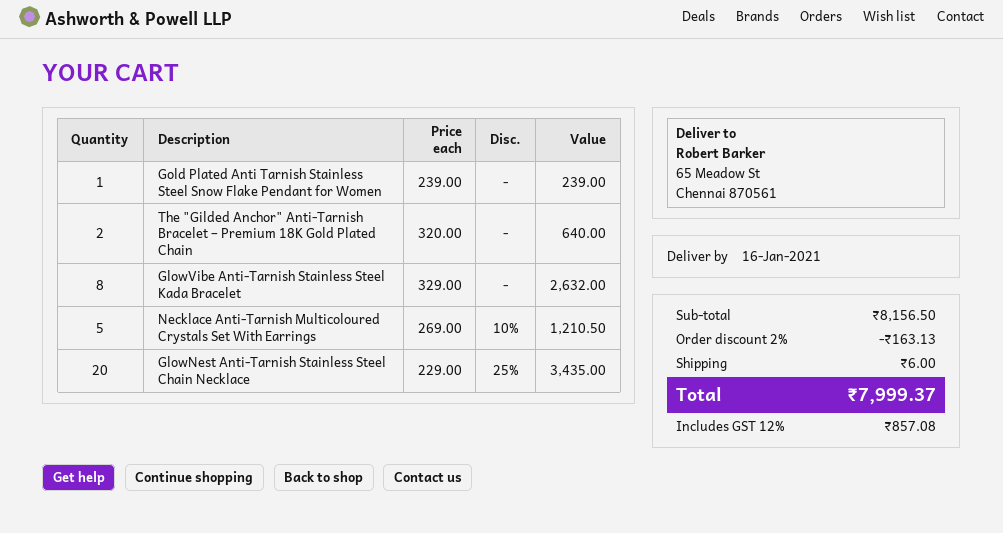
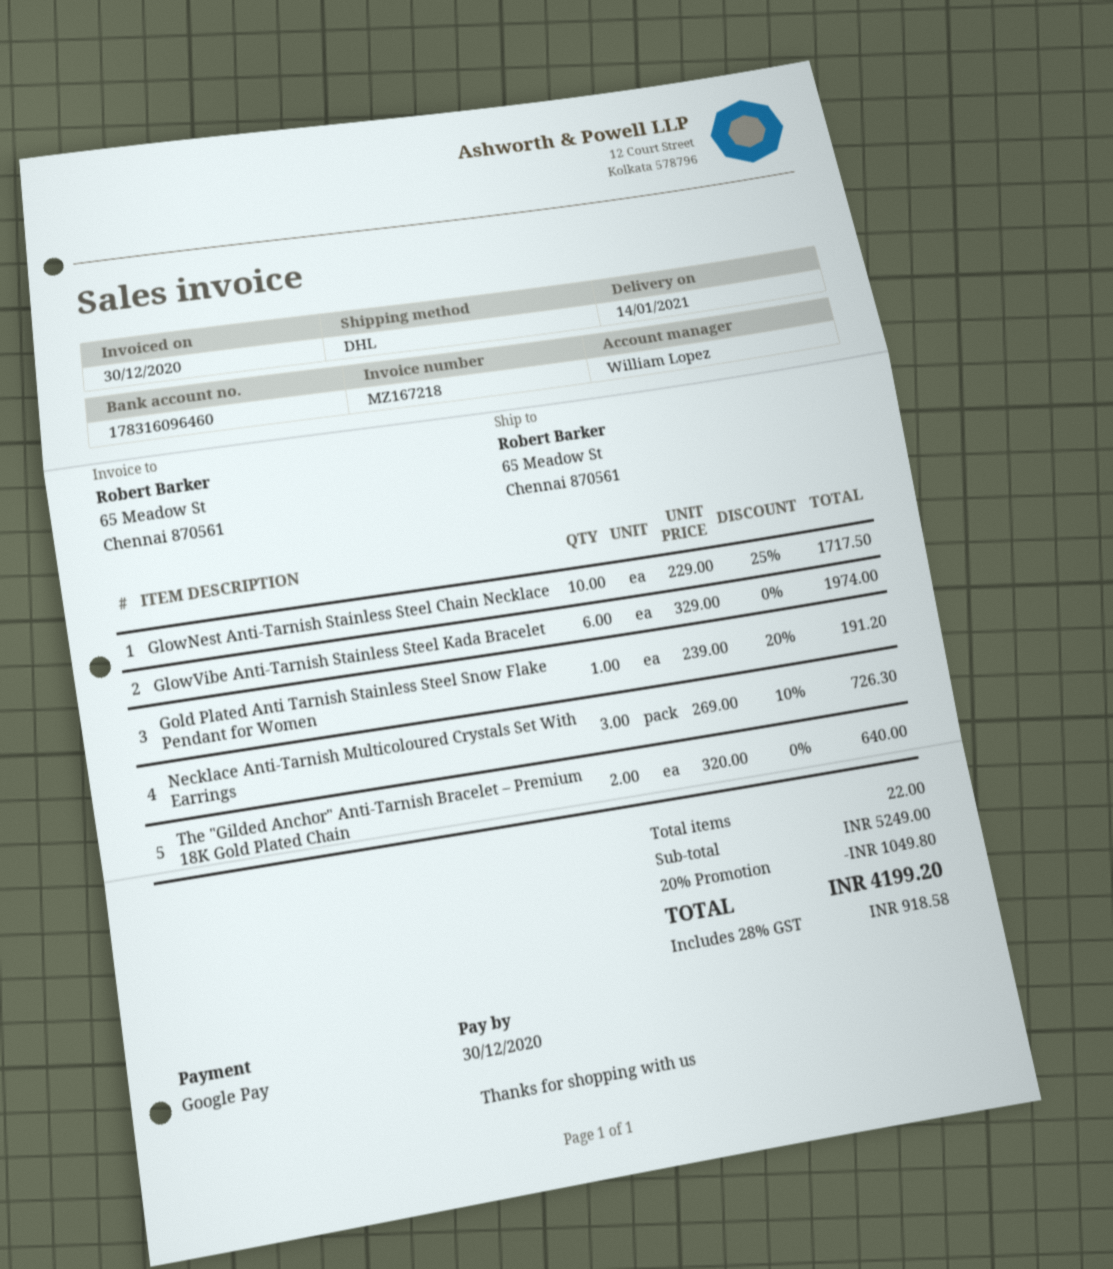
delivery date: 2021-01-16 -> 2021-01-14
Gold Plated Anti Tarnish Stainless Steel Snow Flake Pendant for Women: 1 x 239.00 = 239.00 -> 1 x 239.00 - 20% = 191.20
GlowVibe Anti-Tarnish Stainless Steel Kada Bracelet: 8 x 329.00 = 2632.00 -> 6 x 329.00 = 1974.00
Necklace Anti-Tarnish Multicoloured Crystals Set With Earrings: 5 x 269.00 - 10% = 1210.50 -> 3 x 269.00 - 10% = 726.30
GlowNest Anti-Tarnish Stainless Steel Chain Necklace: 20 x 229.00 - 25% = 3435.00 -> 10 x 229.00 - 25% = 1717.50
subtotal: 8156.50 -> 5249.00
discount: 2% = 163.13 -> 20% = 1049.80
shipping: 6.00 -> none
tax: 12% = 857.08 -> 28% = 918.58
total: 7999.37 -> 4199.20

